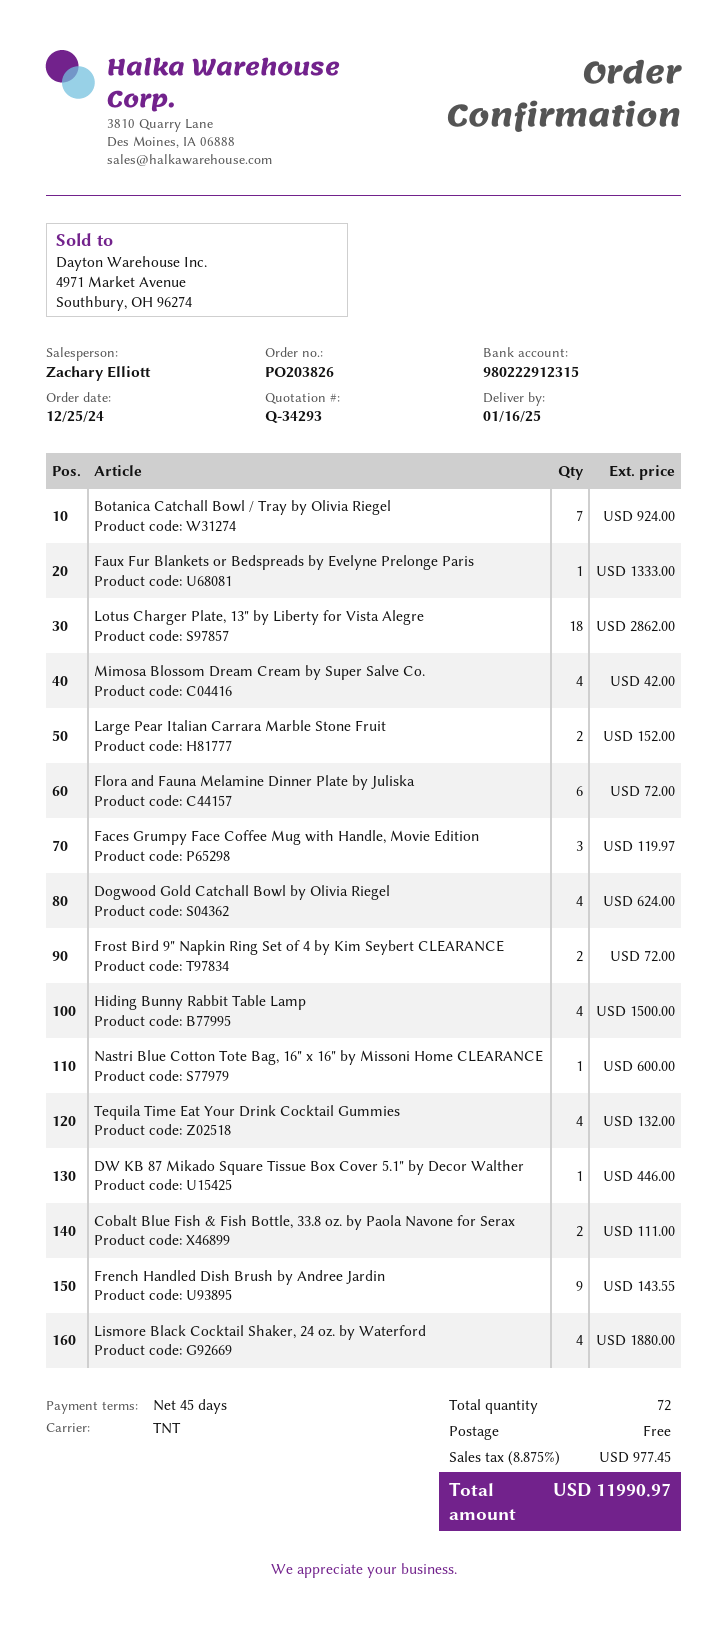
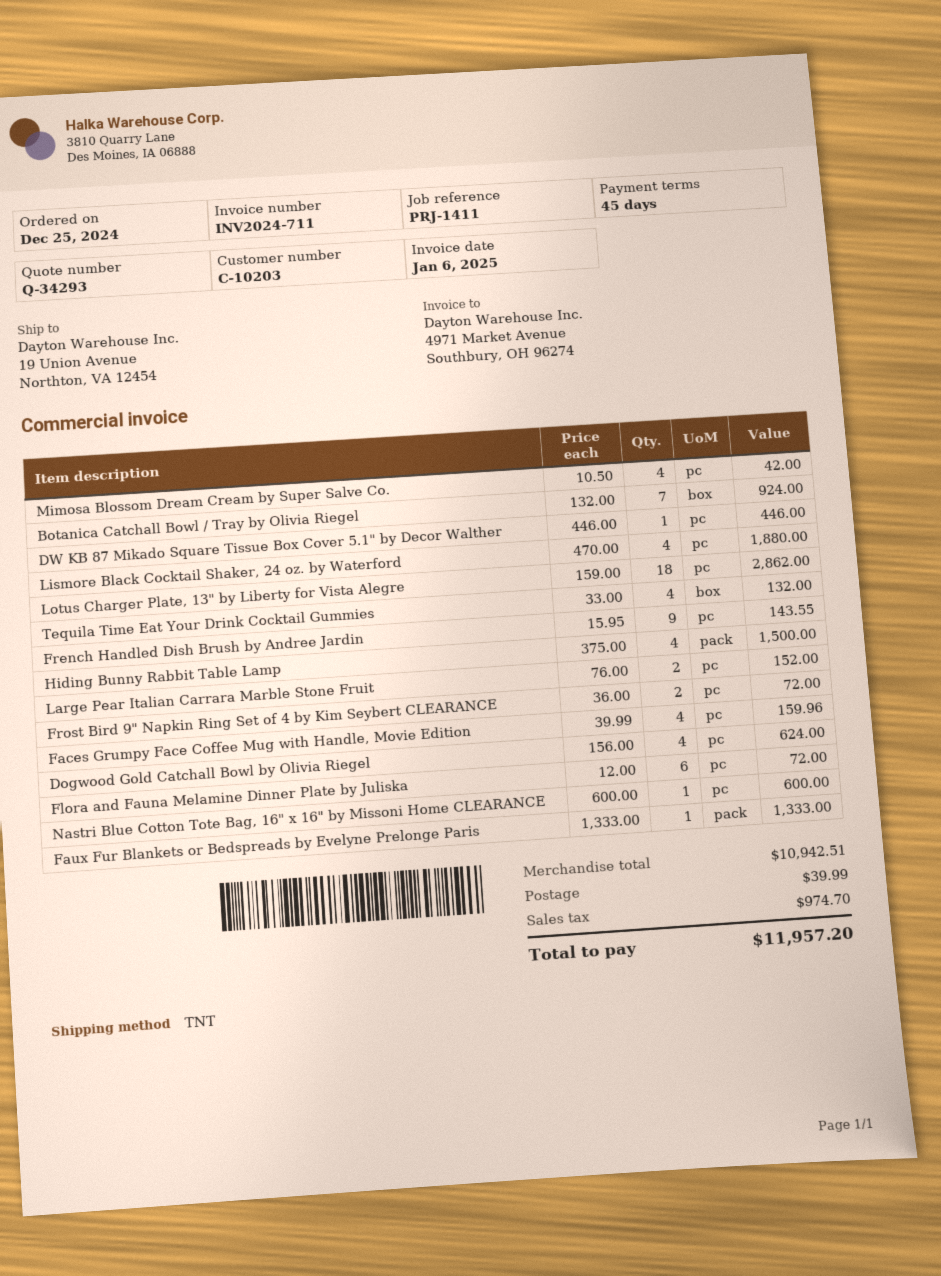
Faces Grumpy Face Coffee Mug with Handle, Movie Edition: 3 for 119.97 -> 4 for 159.96
Cobalt Blue Fish & Fish Bottle, 33.8 oz. by Paola Navone for Serax: 2 for 111.00 -> none
shipping: 0.00 -> 39.99
tax: 977.45 -> 974.70
total: 11990.97 -> 11957.20

